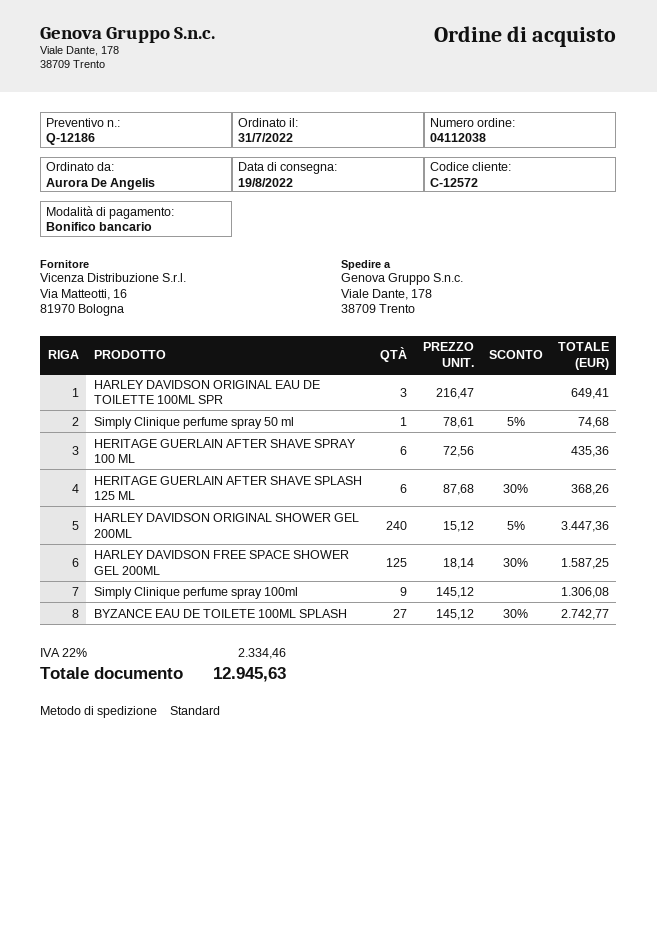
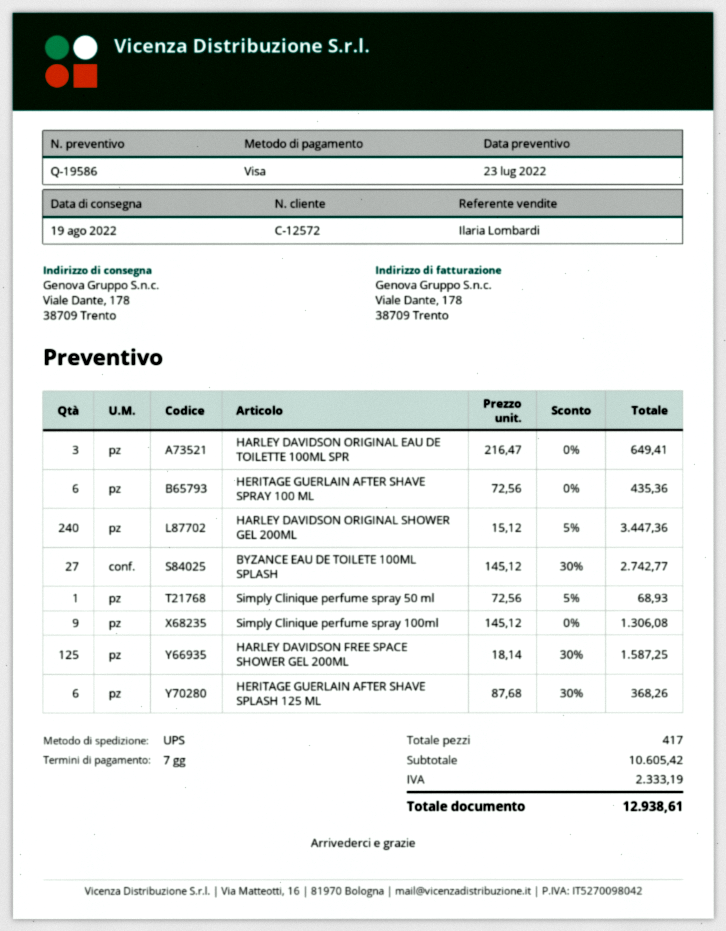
quote number: Q-12186 -> Q-19586
payment method: bank transfer -> Visa
shipping method: standard -> UPS
Simply Clinique perfume spray 50 ml: 1 x 78.61 - 5% = 74.68 -> 1 x 72.56 - 5% = 68.93
tax: 2334.46 -> 2333.19
total: 12945.63 -> 12938.61

